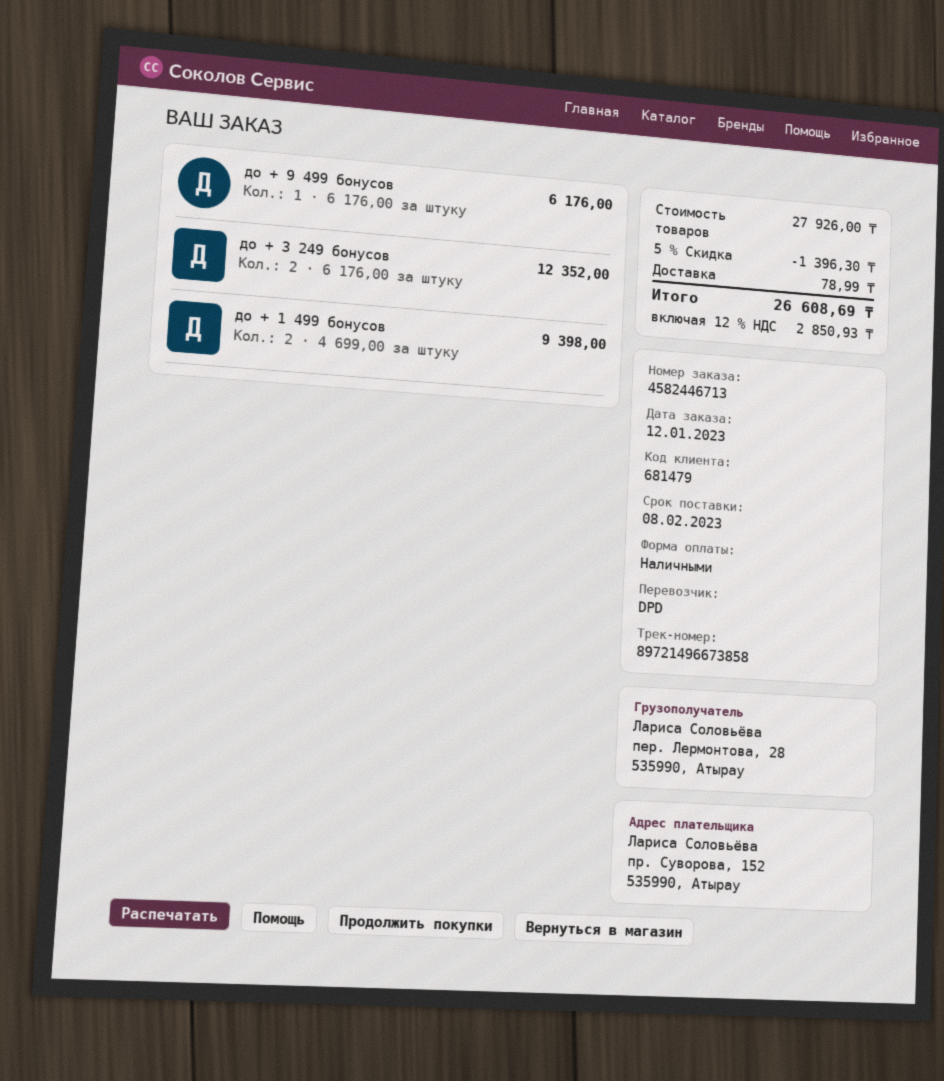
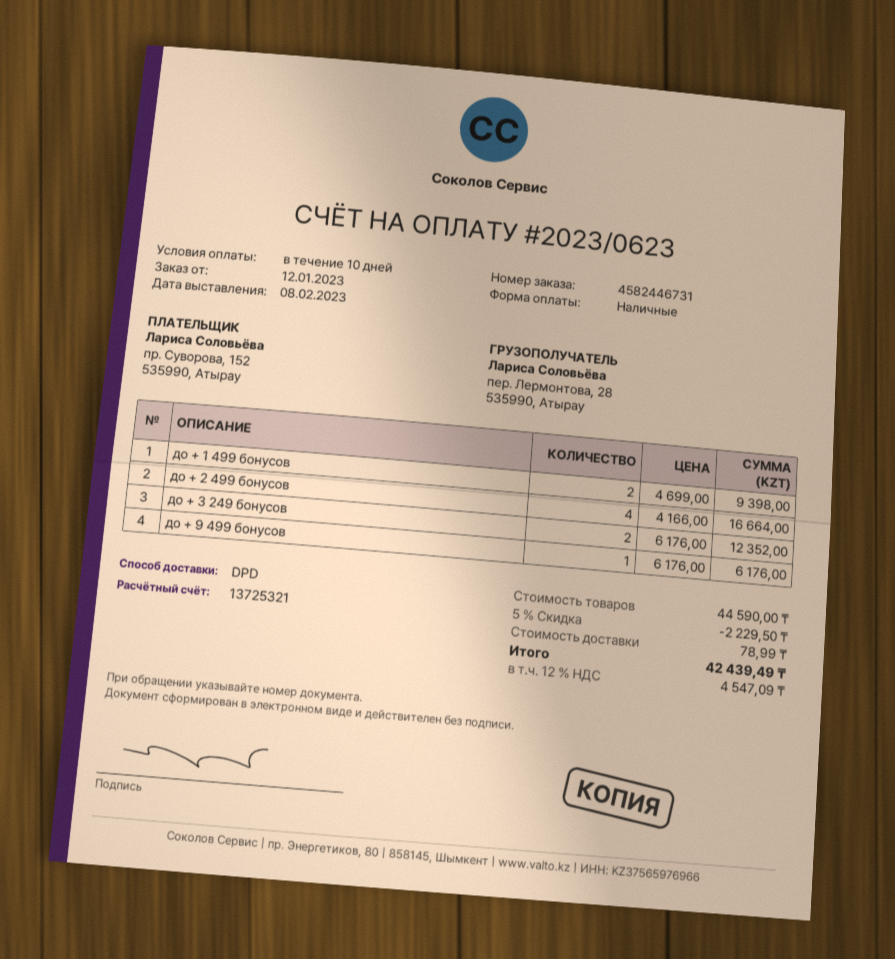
order number: 4582446713 -> 4582446731
до + 2 499 бонусов: none -> 4 x 4166.00 = 16664.00
subtotal: 27926.00 -> 44590.00
discount: 5% = 1396.30 -> 5% = 2229.50
tax: 12% = 2850.93 -> 12% = 4547.09
total: 26608.69 -> 42439.49

